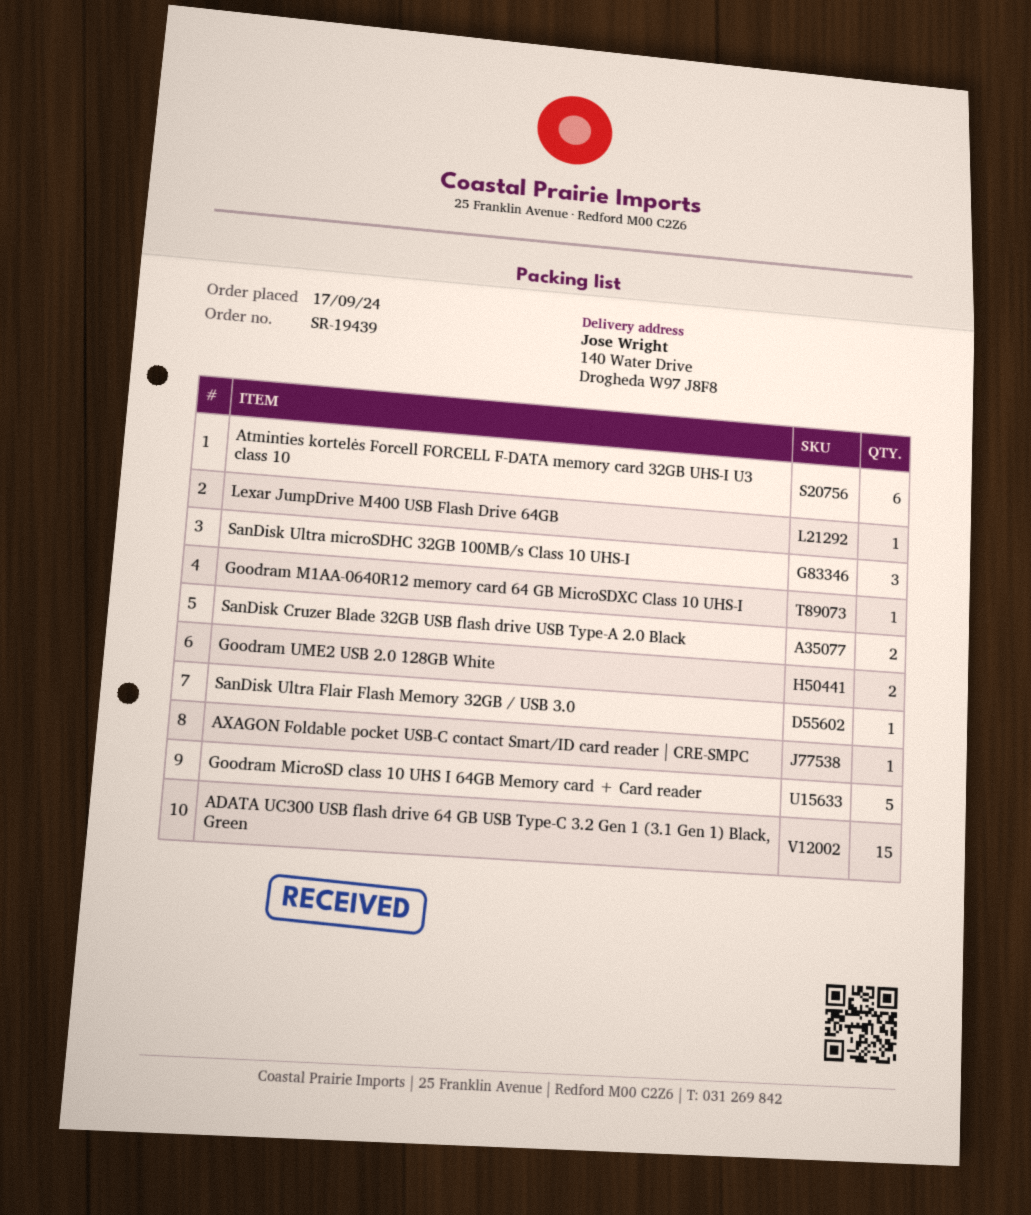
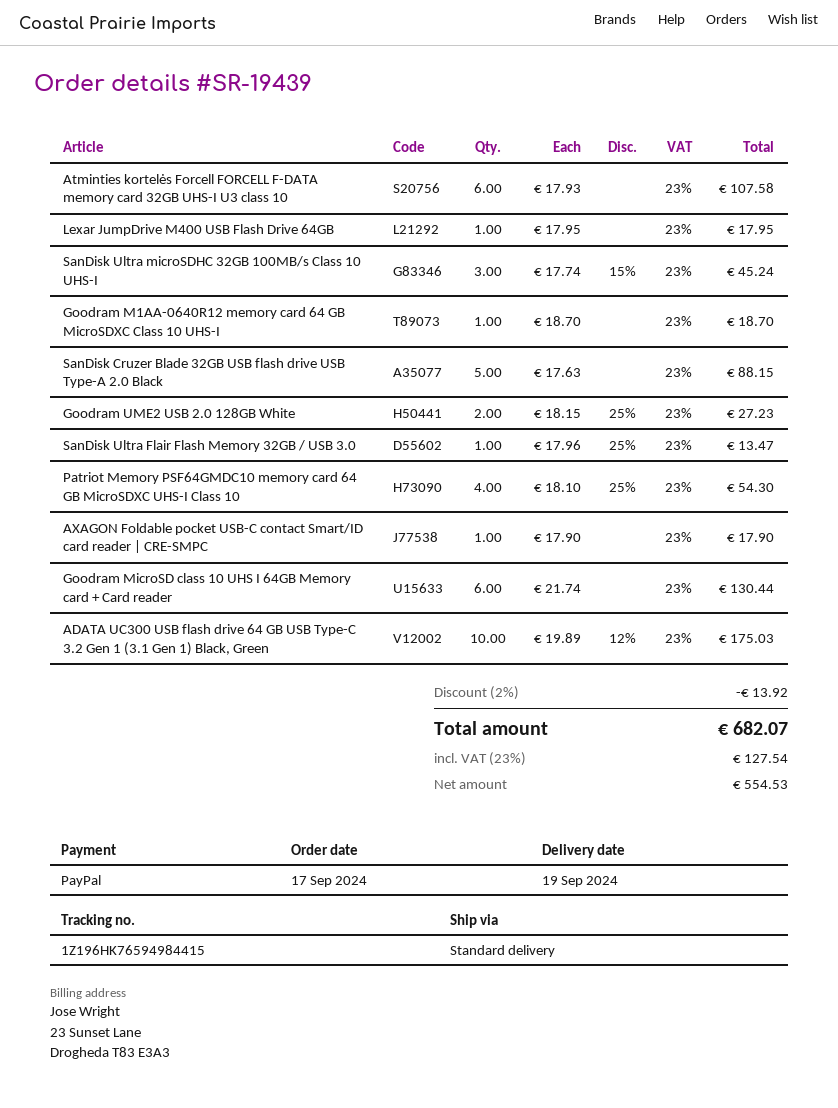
SanDisk Cruzer Blade 32GB USB flash drive USB Type-A 2.0 Black: 2 -> 5
Goodram MicroSD class 10 UHS I 64GB Memory card + Card reader: 5 -> 6
ADATA UC300 USB flash drive 64 GB USB Type-C 3.2 Gen 1 (3.1 Gen 1) Black, Green: 15 -> 10
Patriot Memory PSF64GMDC10 memory card 64 GB MicroSDXC UHS-I Class 10: none -> 4

